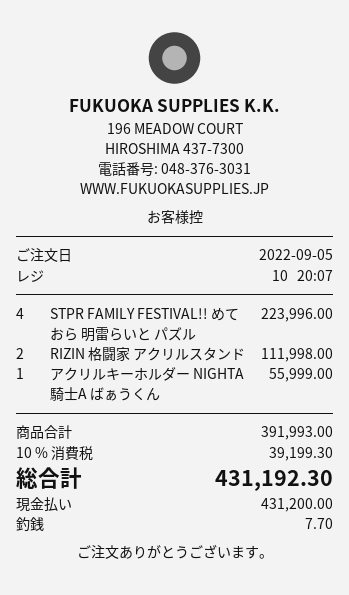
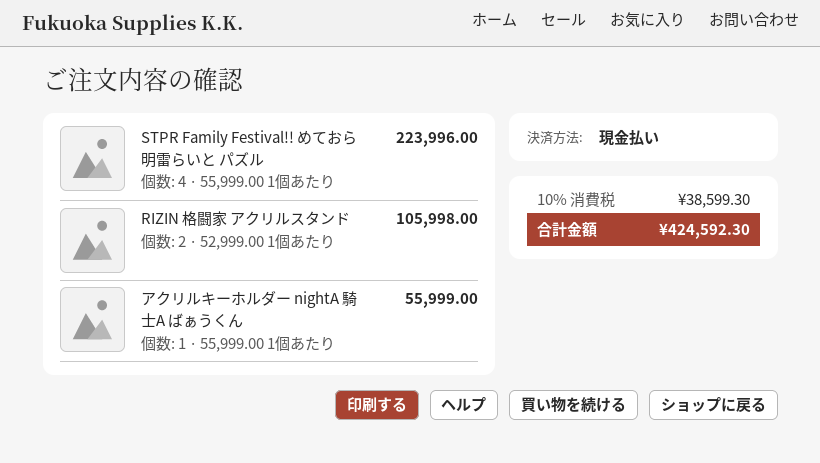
RIZIN 格闘家 アクリルスタンド: 2 for 111998.00 -> 2 for 105998.00
tax: 10% = 39199.30 -> 10% = 38599.30
total: 431192.30 -> 424592.30

